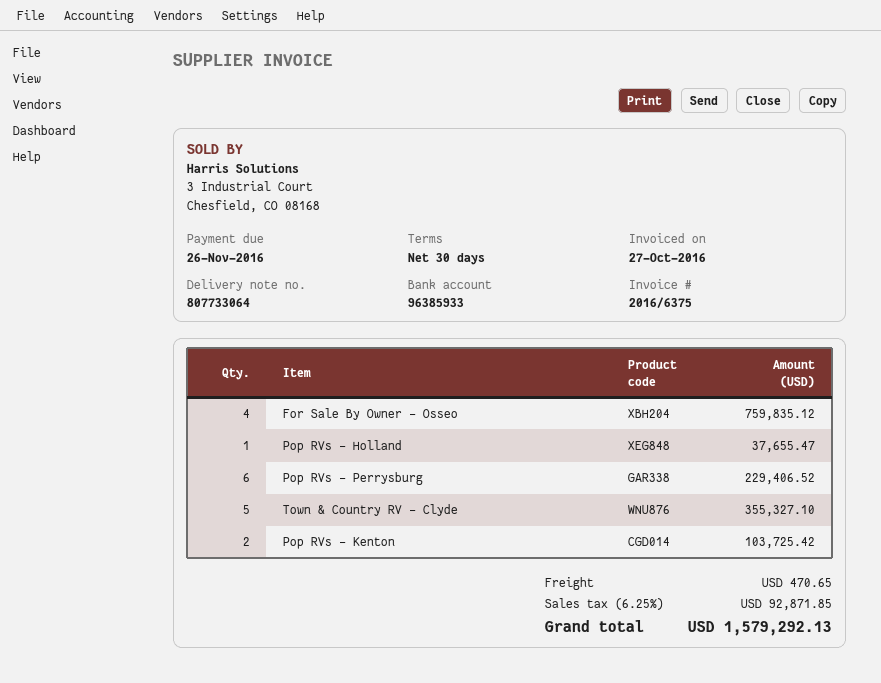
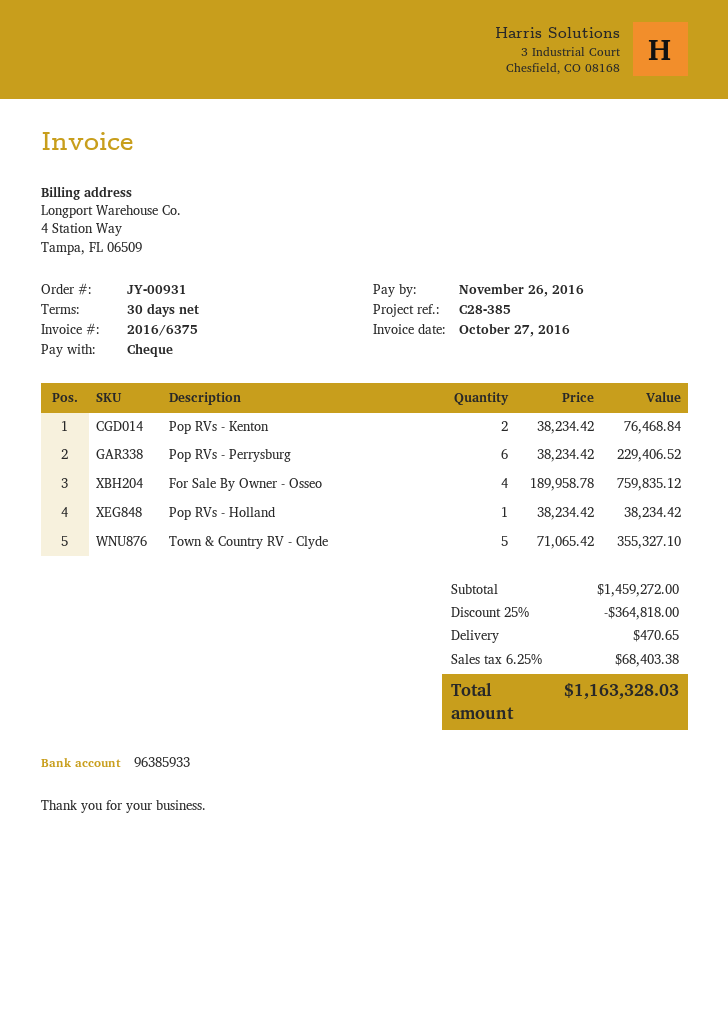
Pop RVs - Holland: 1 for 37655.47 -> 1 for 38234.42
Pop RVs - Kenton: 2 for 103725.42 -> 2 for 76468.84
discount: none -> 25% = 364818.00
tax: 6.25% = 92871.85 -> 6.25% = 68403.38
total: 1579292.13 -> 1163328.03

